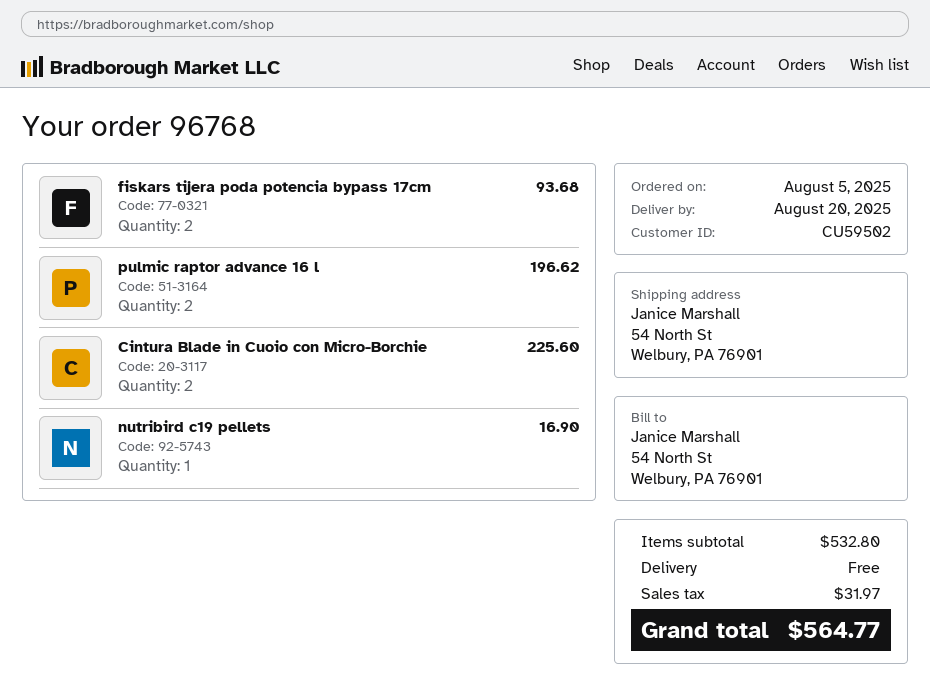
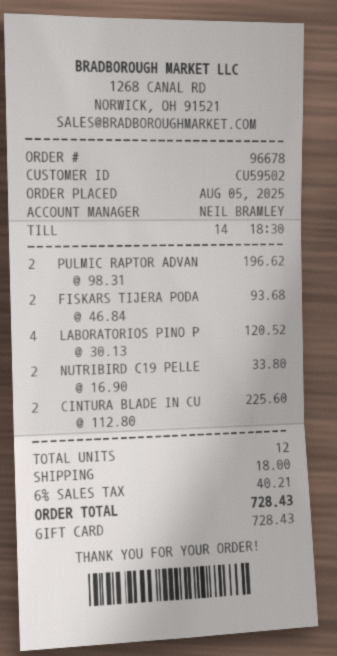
order number: 96768 -> 96678
nutribird c19 pellets: 1 for 16.90 -> 2 for 33.80
LABORATORIOS PINO P: none -> 4 for 120.52
shipping: 0.00 -> 18.00
tax: 31.97 -> 40.21
total: 564.77 -> 728.43

